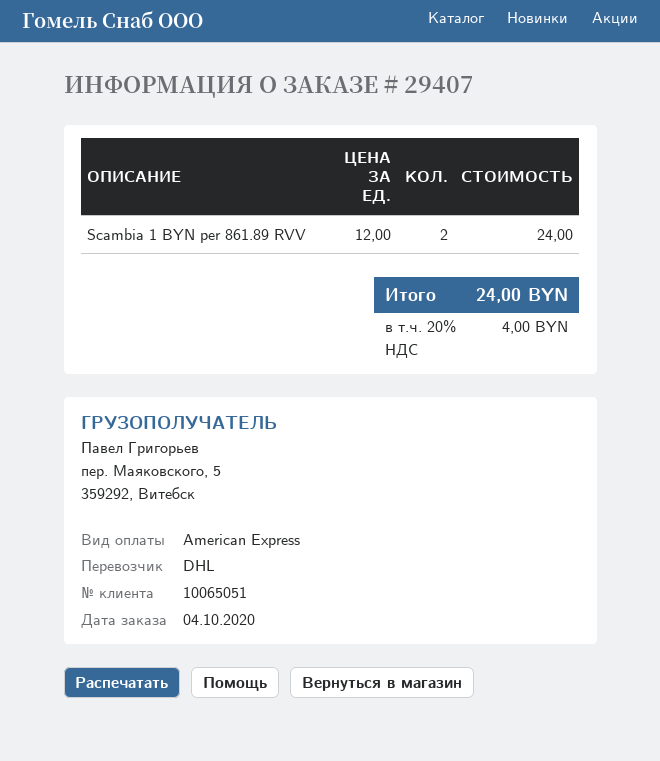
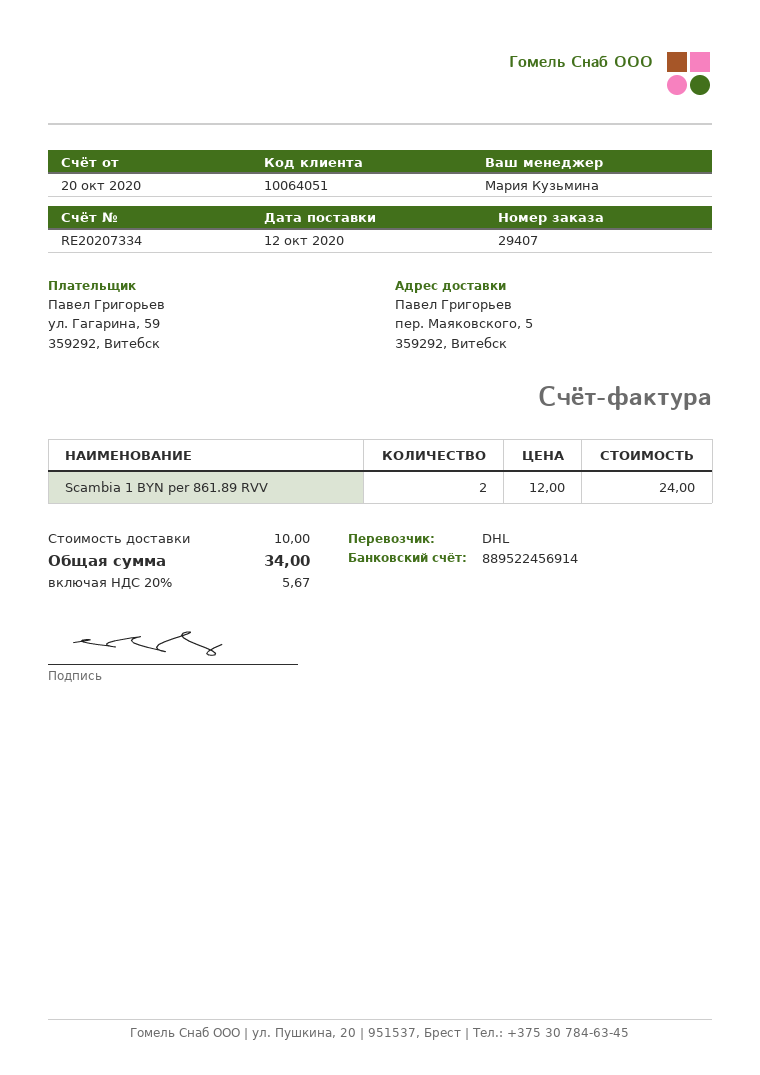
customer number: 10065051 -> 10064051
shipping: none -> 10.00
tax: 20% = 4.00 -> 20% = 5.67
total: 24.00 -> 34.00

